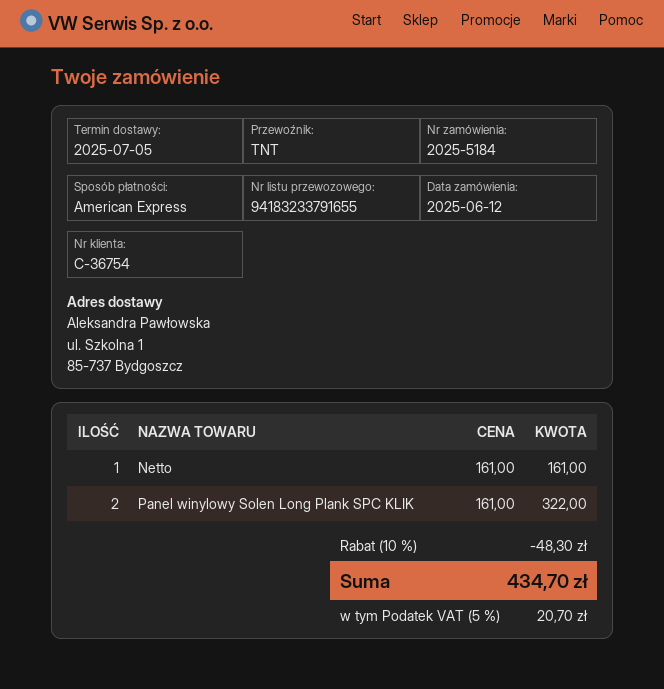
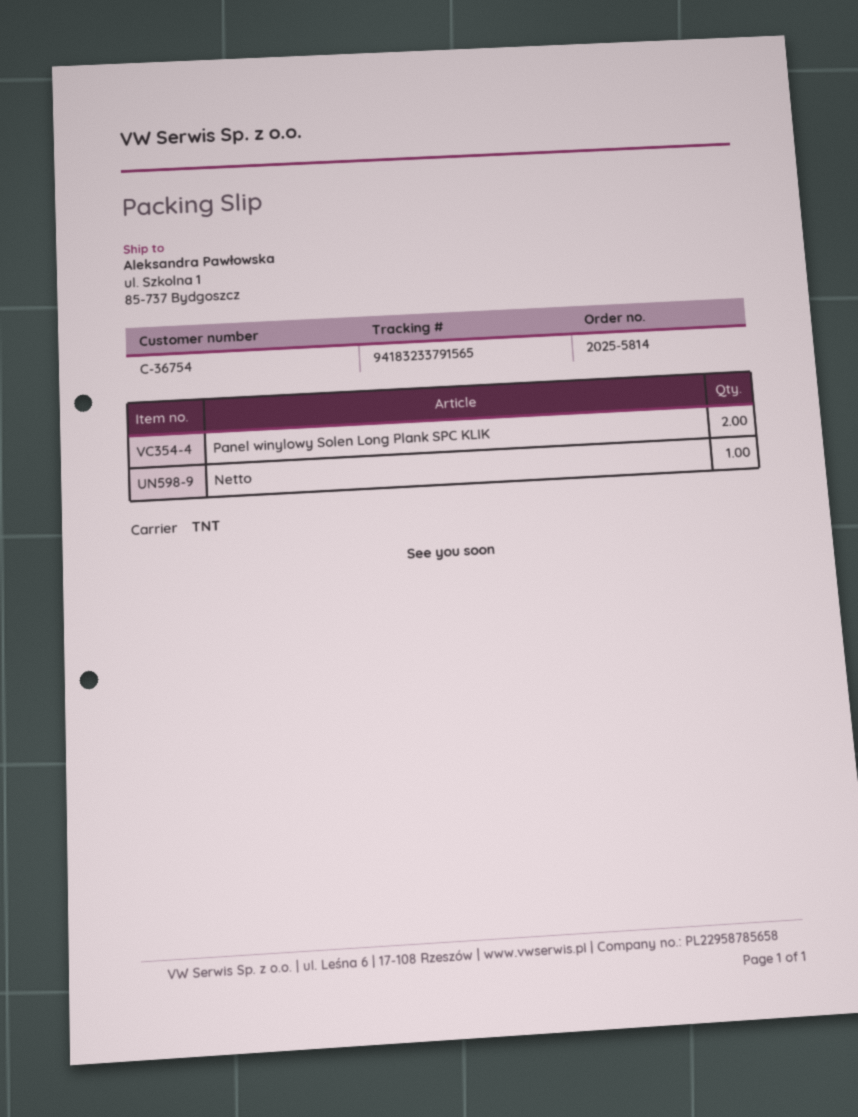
order number: 2025-5184 -> 2025-5814
tracking number: 94183233791655 -> 94183233791565

